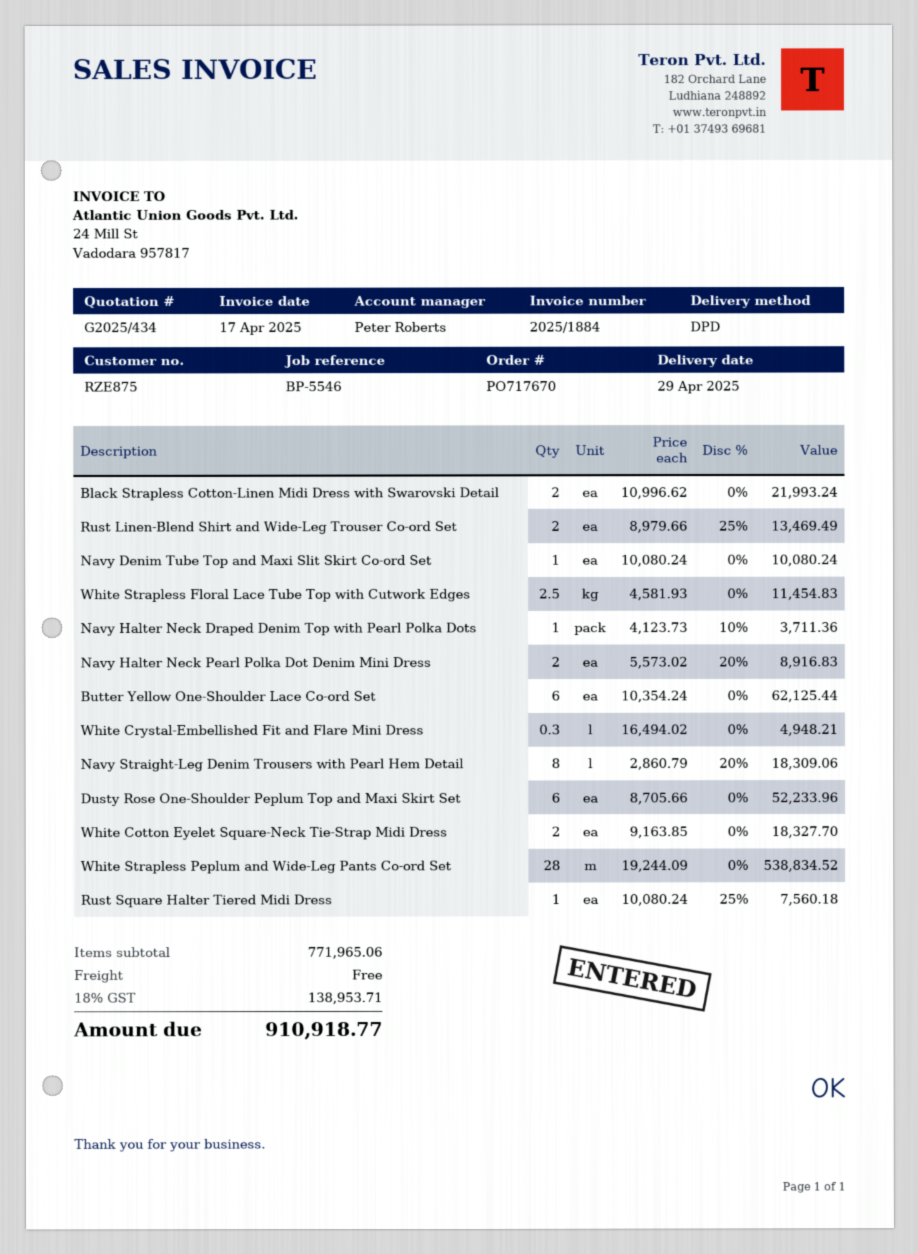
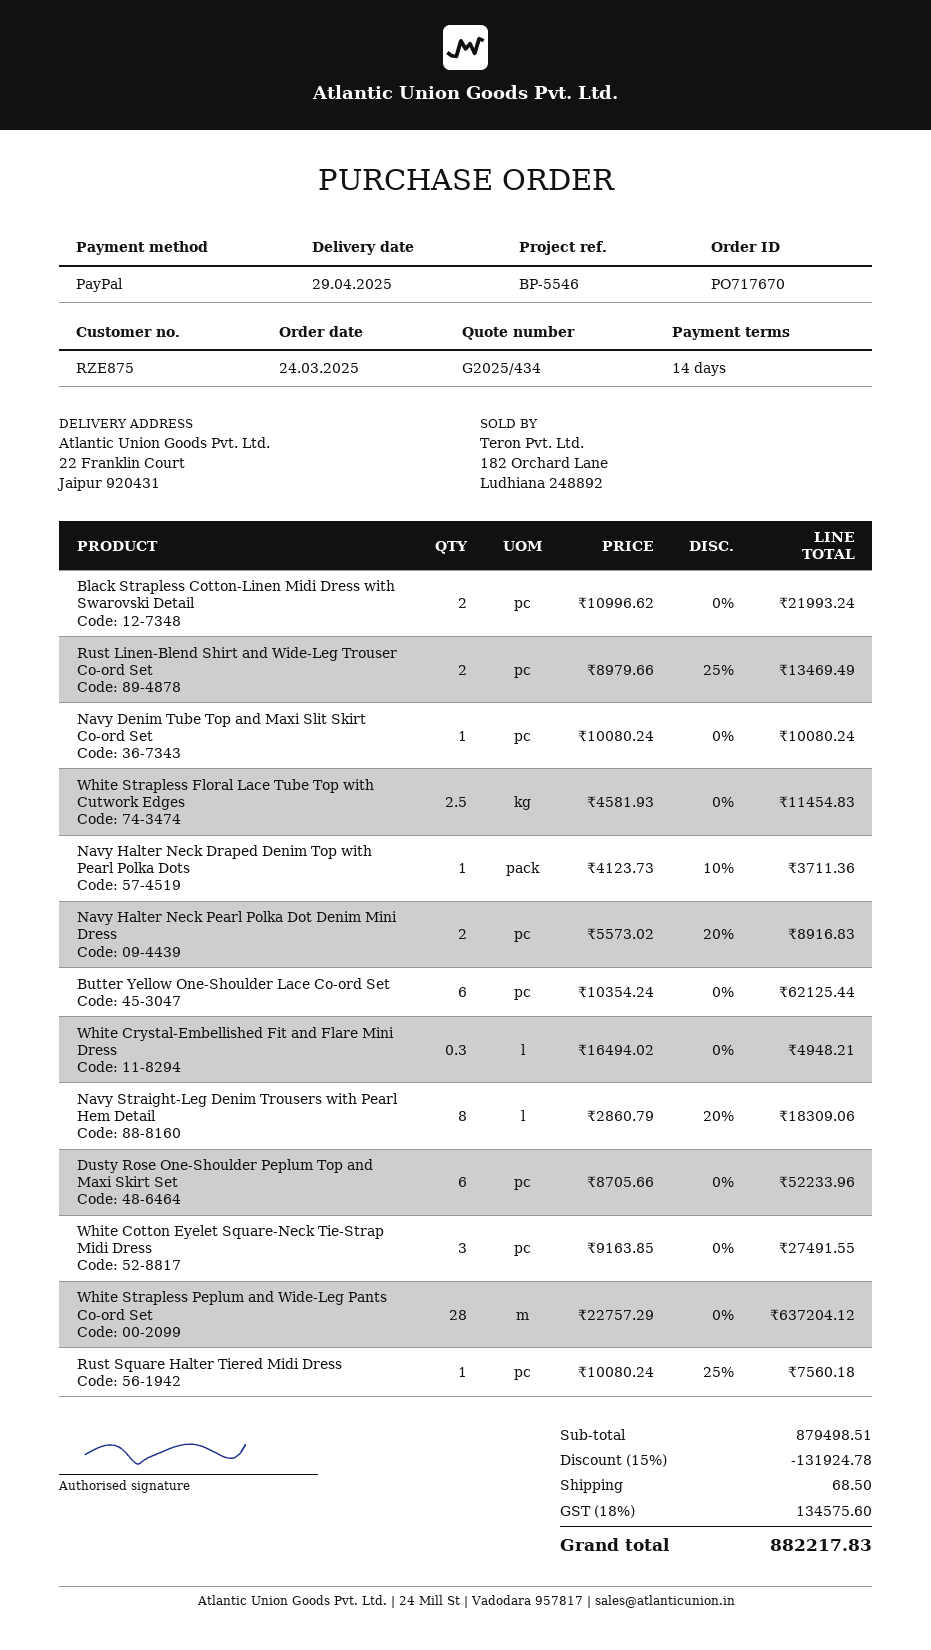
White Cotton Eyelet Square-Neck Tie-Strap Midi Dress: 2 x 9163.85 = 18327.70 -> 3 x 9163.85 = 27491.55
White Strapless Peplum and Wide-Leg Pants Co-ord Set: 28 x 19244.09 = 538834.52 -> 28 x 22757.29 = 637204.12
subtotal: 771965.06 -> 879498.51
discount: none -> 15% = 131924.78
shipping: 0.00 -> 68.50
tax: 18% = 138953.71 -> 18% = 134575.60
total: 910918.77 -> 882217.83

